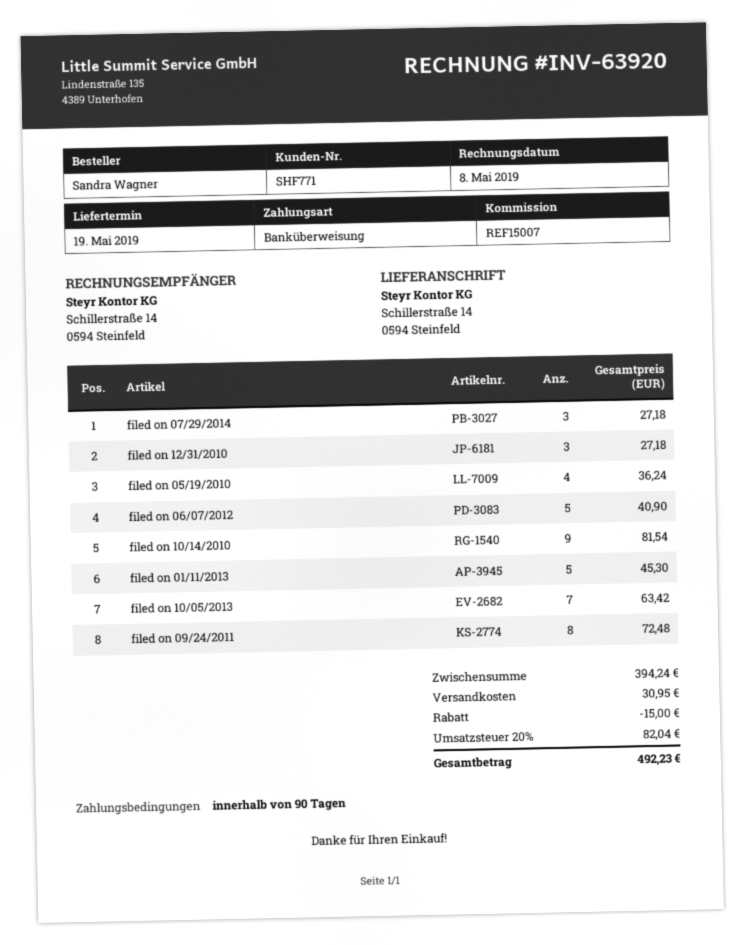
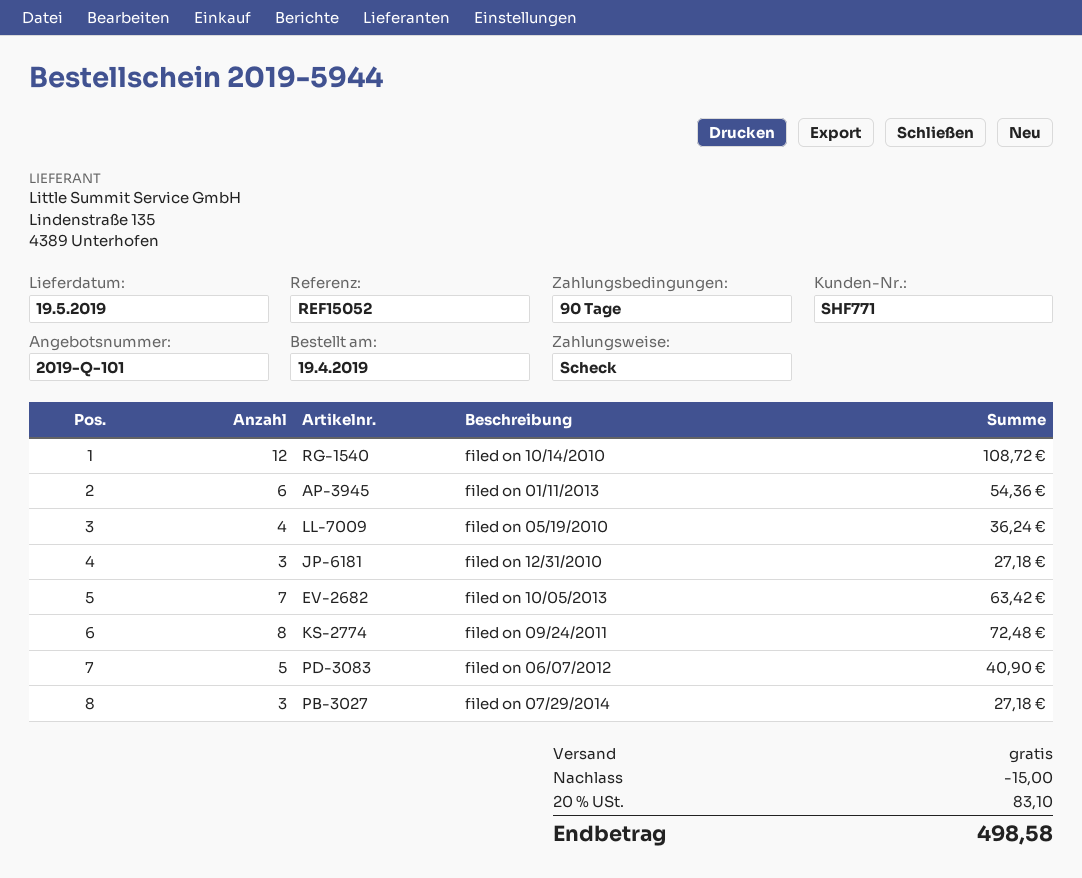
reference: REF15007 -> REF15052
payment method: bank transfer -> cheque
filed on 10/14/2010: 9 for 81.54 -> 12 for 108.72
filed on 01/11/2013: 5 for 45.30 -> 6 for 54.36
shipping: 30.95 -> 0.00
tax: 20% = 82.04 -> 20% = 83.10
total: 492.23 -> 498.58

